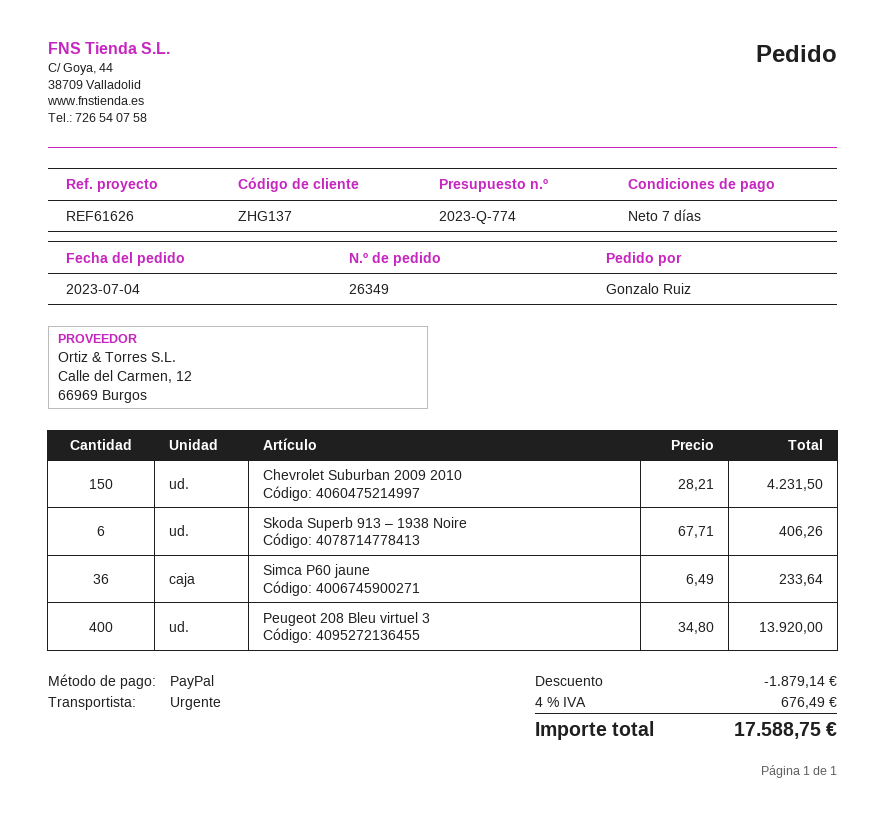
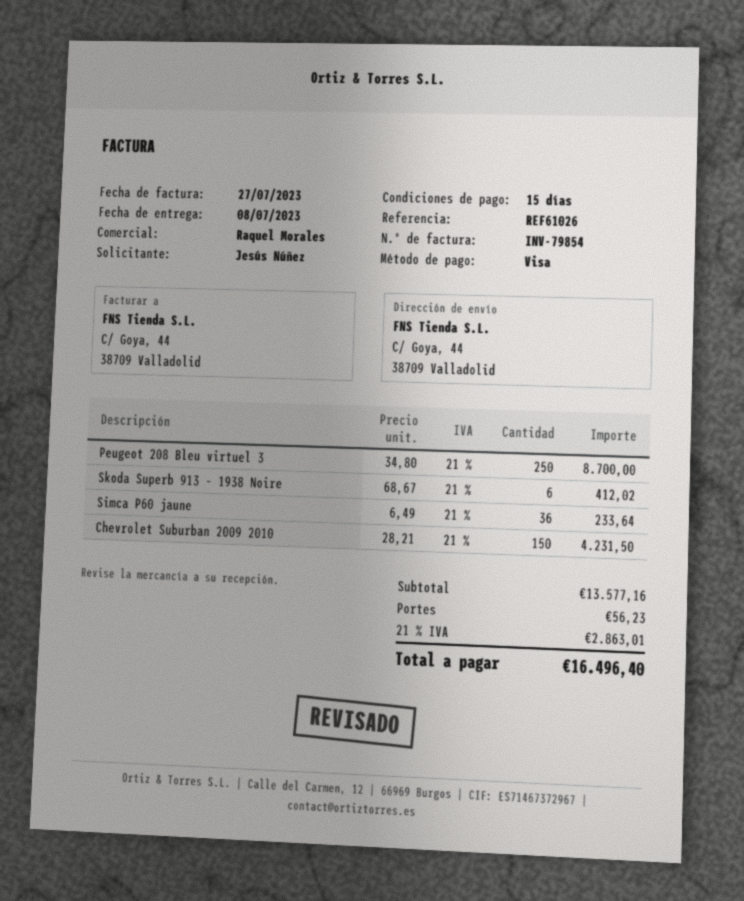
payment terms: 7 days -> 15 days
reference: REF61626 -> REF61026
ordered by: Gonzalo Ruiz -> Jesús Núñez
payment method: PayPal -> Visa
Skoda Superb 913 – 1938 Noire: 6 x 67.71 = 406.26 -> 6 x 68.67 = 412.02
Peugeot 208 Bleu virtuel 3: 400 x 34.80 = 13920.00 -> 250 x 34.80 = 8700.00
discount: 1879.14 -> none
shipping: none -> 56.23
tax: 4% = 676.49 -> 21% = 2863.01
total: 17588.75 -> 16496.40

